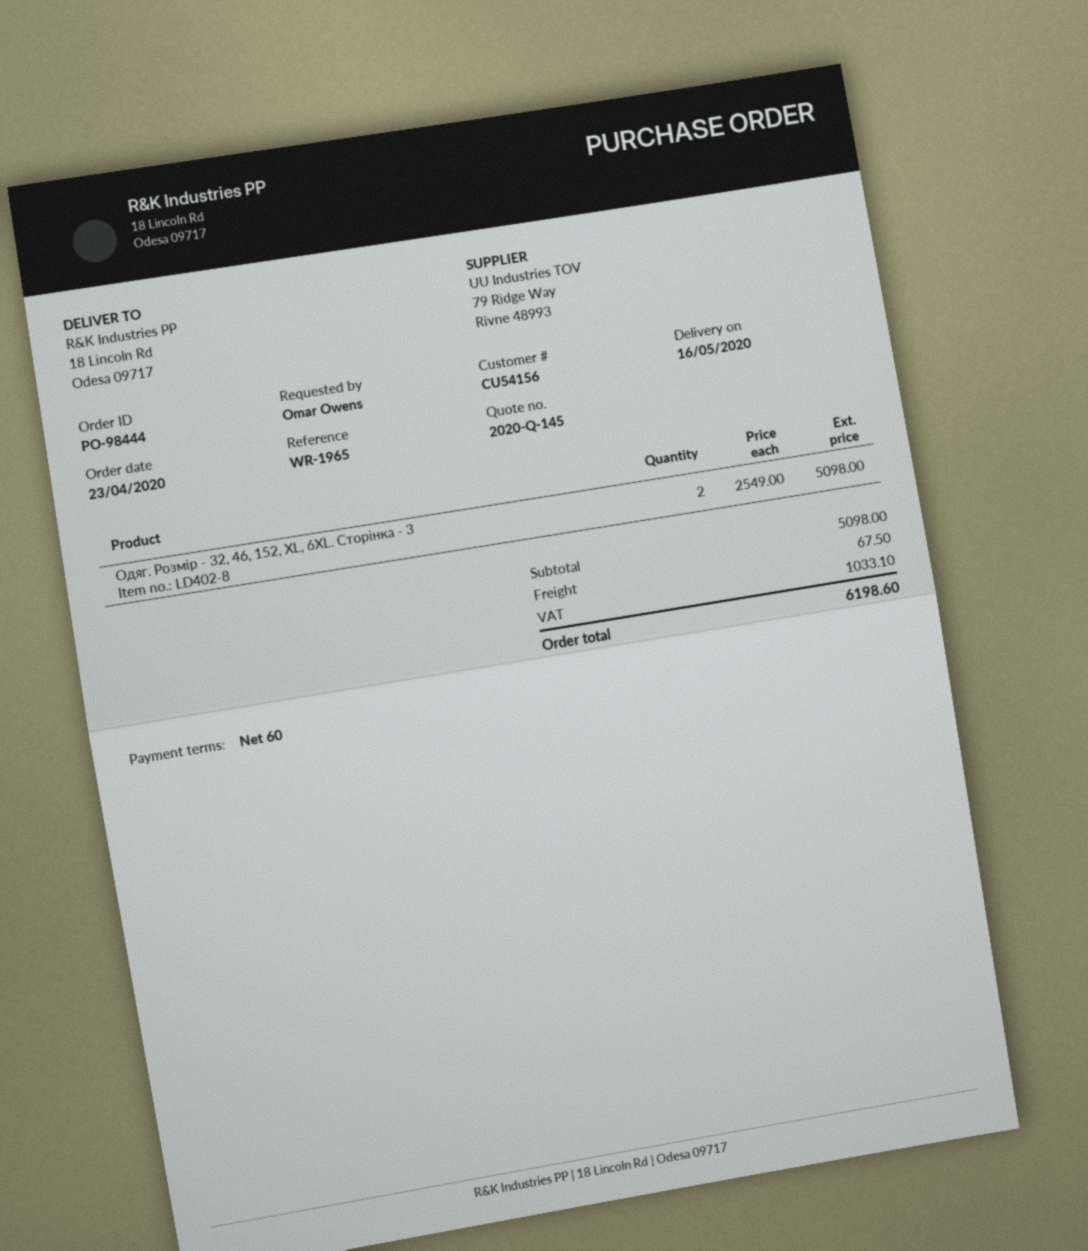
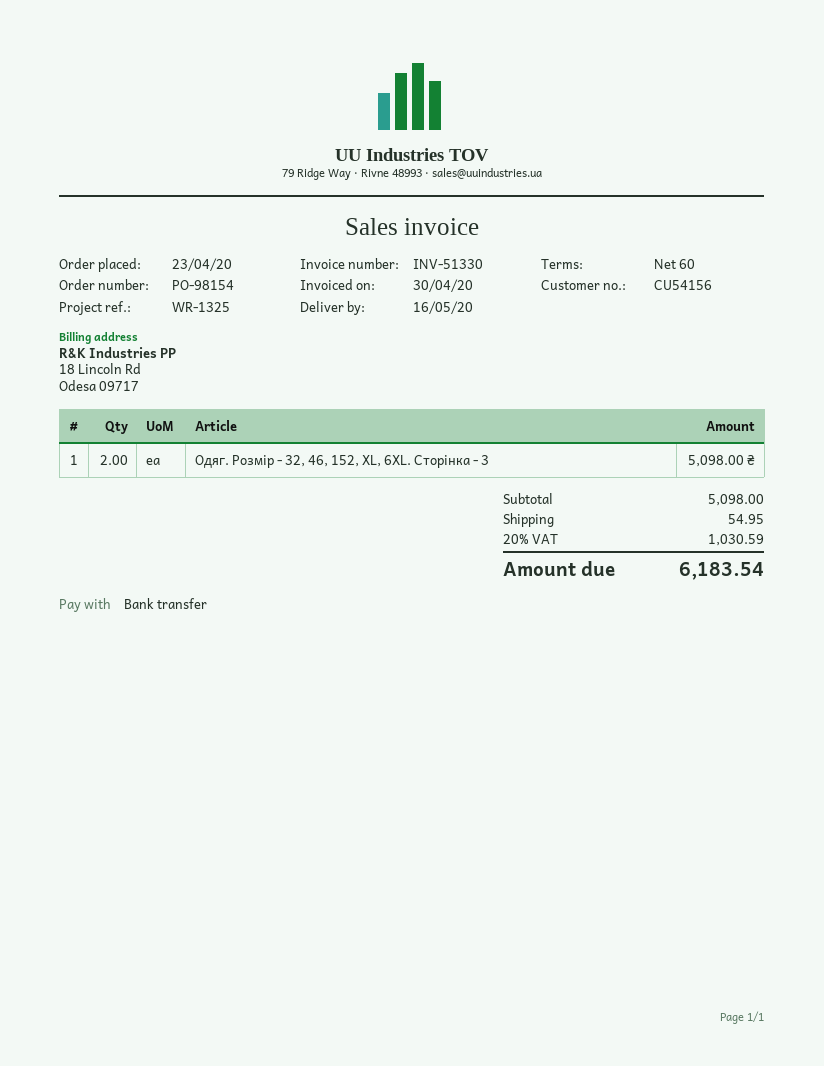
order number: PO-98444 -> PO-98154
reference: WR-1965 -> WR-1325
shipping: 67.50 -> 54.95
tax: 1033.10 -> 1030.59
total: 6198.60 -> 6183.54

